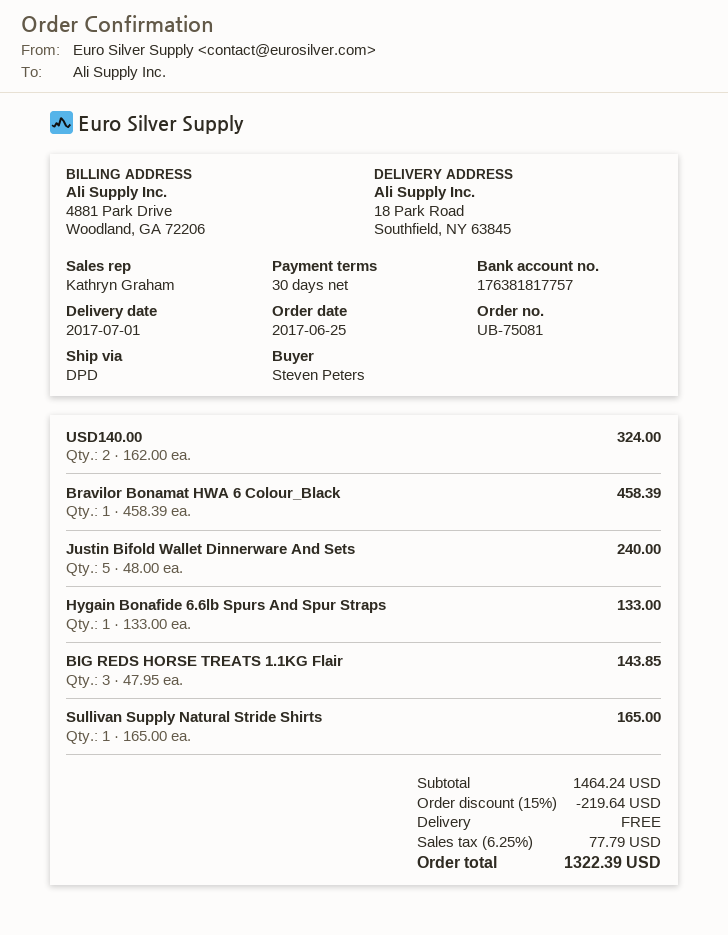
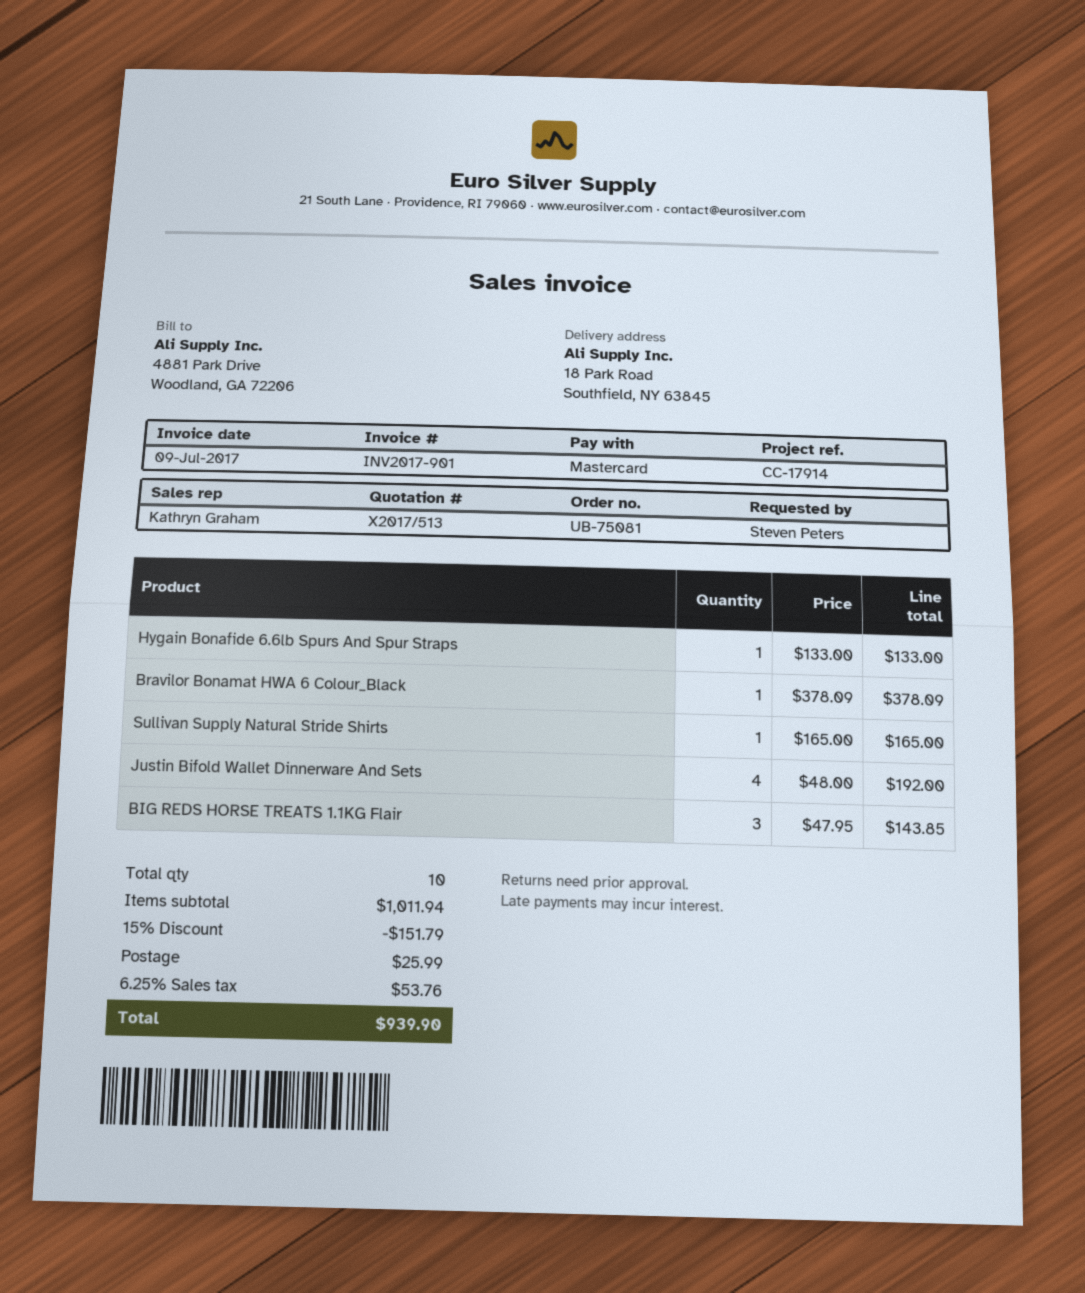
USD140.00: 2 x 162.00 = 324.00 -> none
Bravilor Bonamat HWA 6 Colour_Black: 1 x 458.39 = 458.39 -> 1 x 378.09 = 378.09
Justin Bifold Wallet Dinnerware And Sets: 5 x 48.00 = 240.00 -> 4 x 48.00 = 192.00
subtotal: 1464.24 -> 1011.94
discount: 15% = 219.64 -> 15% = 151.79
shipping: 0.00 -> 25.99
tax: 6.25% = 77.79 -> 6.25% = 53.76
total: 1322.39 -> 939.90

